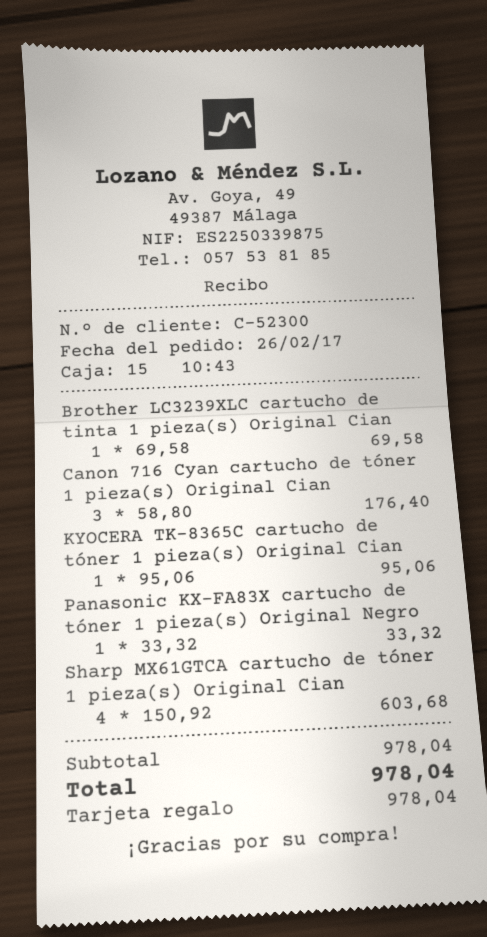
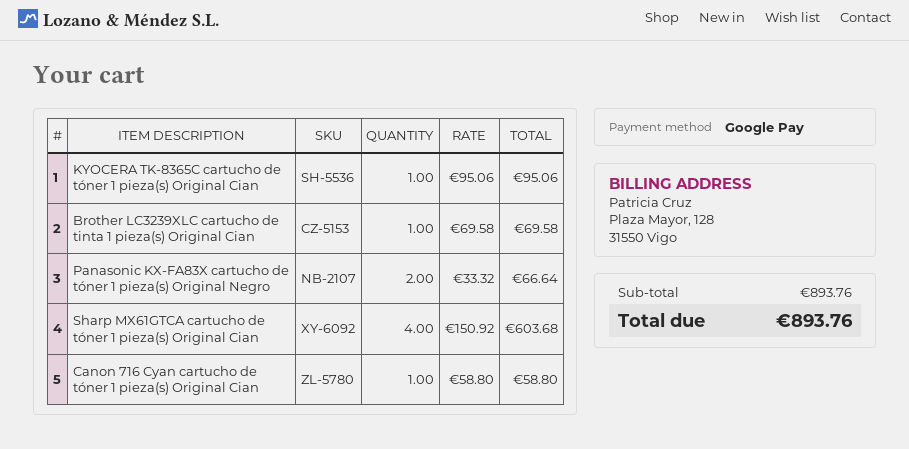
payment method: gift card -> Google Pay
Canon 716 Cyan cartucho de tóner 1 pieza(s) Original Cian: 3 x 58.80 = 176.40 -> 1 x 58.80 = 58.80
Panasonic KX-FA83X cartucho de tóner 1 pieza(s) Original Negro: 1 x 33.32 = 33.32 -> 2 x 33.32 = 66.64
subtotal: 978.04 -> 893.76
total: 978.04 -> 893.76

